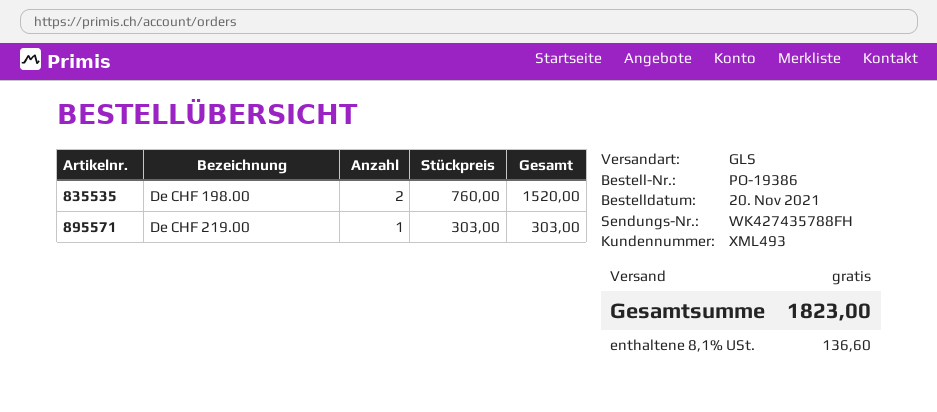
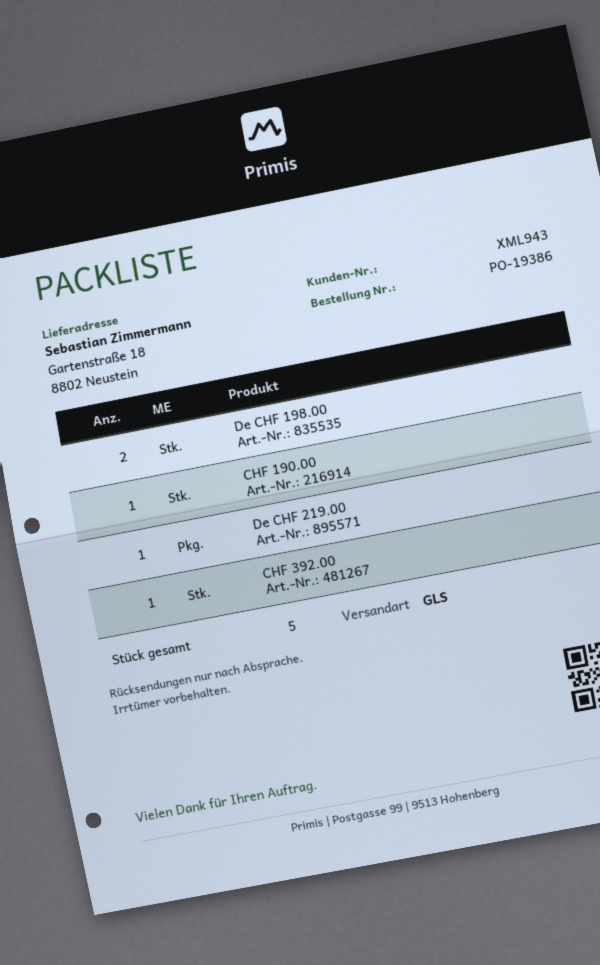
customer number: XML493 -> XML943
CHF 190.00: none -> 1
CHF 392.00: none -> 1

